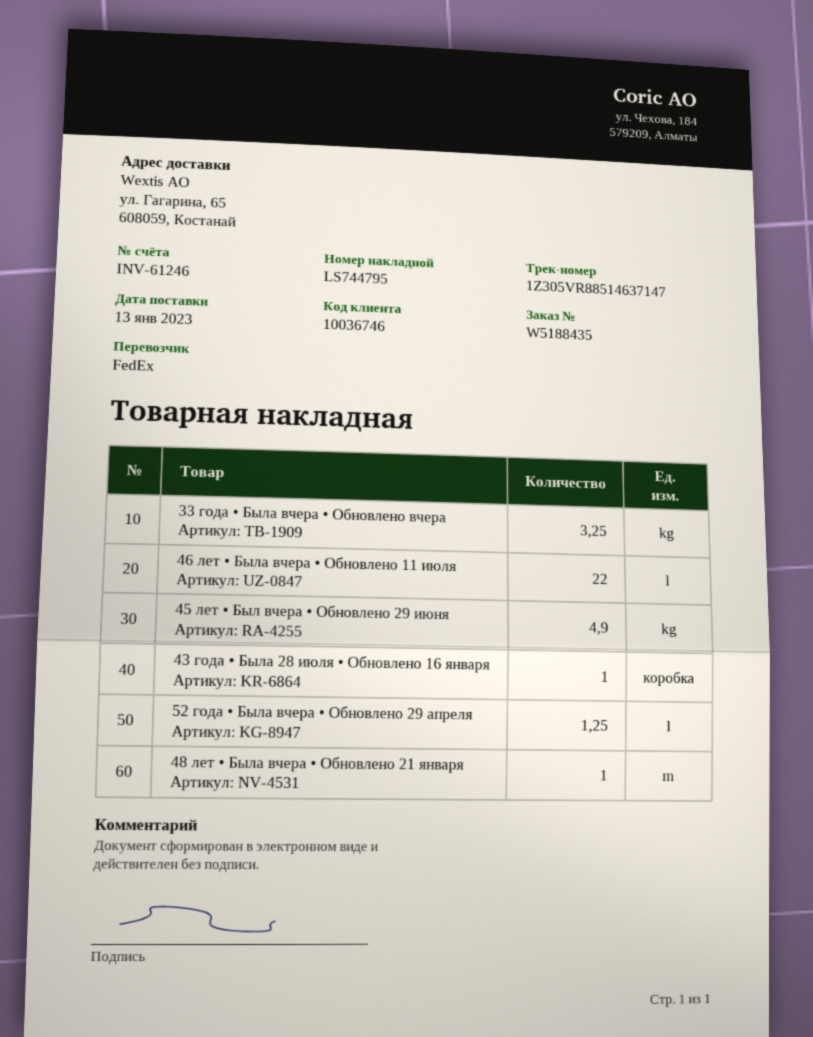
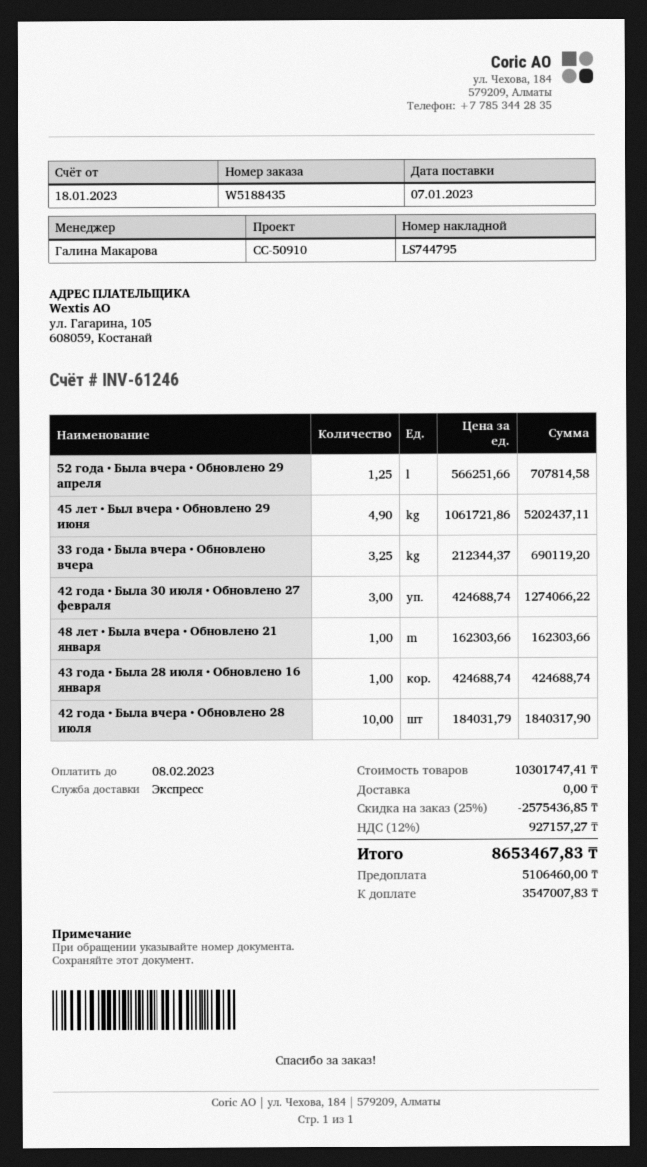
delivery date: 2023-01-13 -> 2023-01-07
shipping method: FedEx -> express
46 лет • Была вчера • Обновлено 11 июля: 22 -> none
42 года • Была 30 июля • Обновлено 27 февраля: none -> 3
42 года • Была вчера • Обновлено 28 июля: none -> 10

